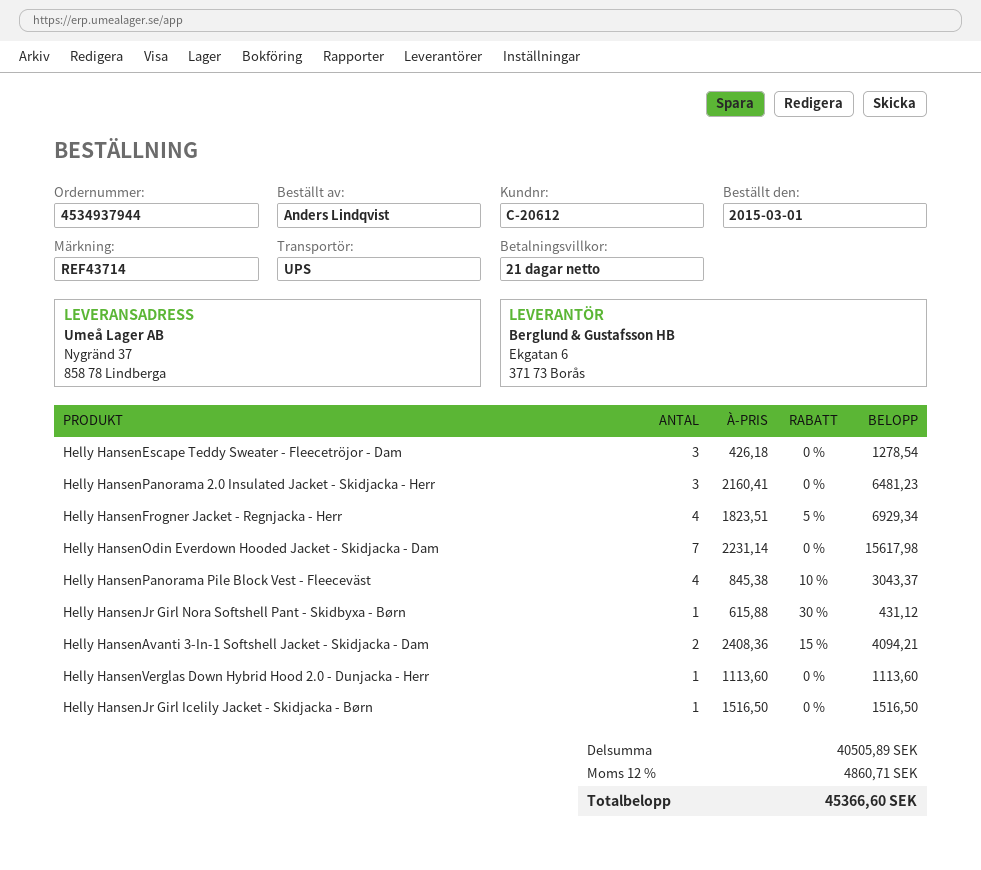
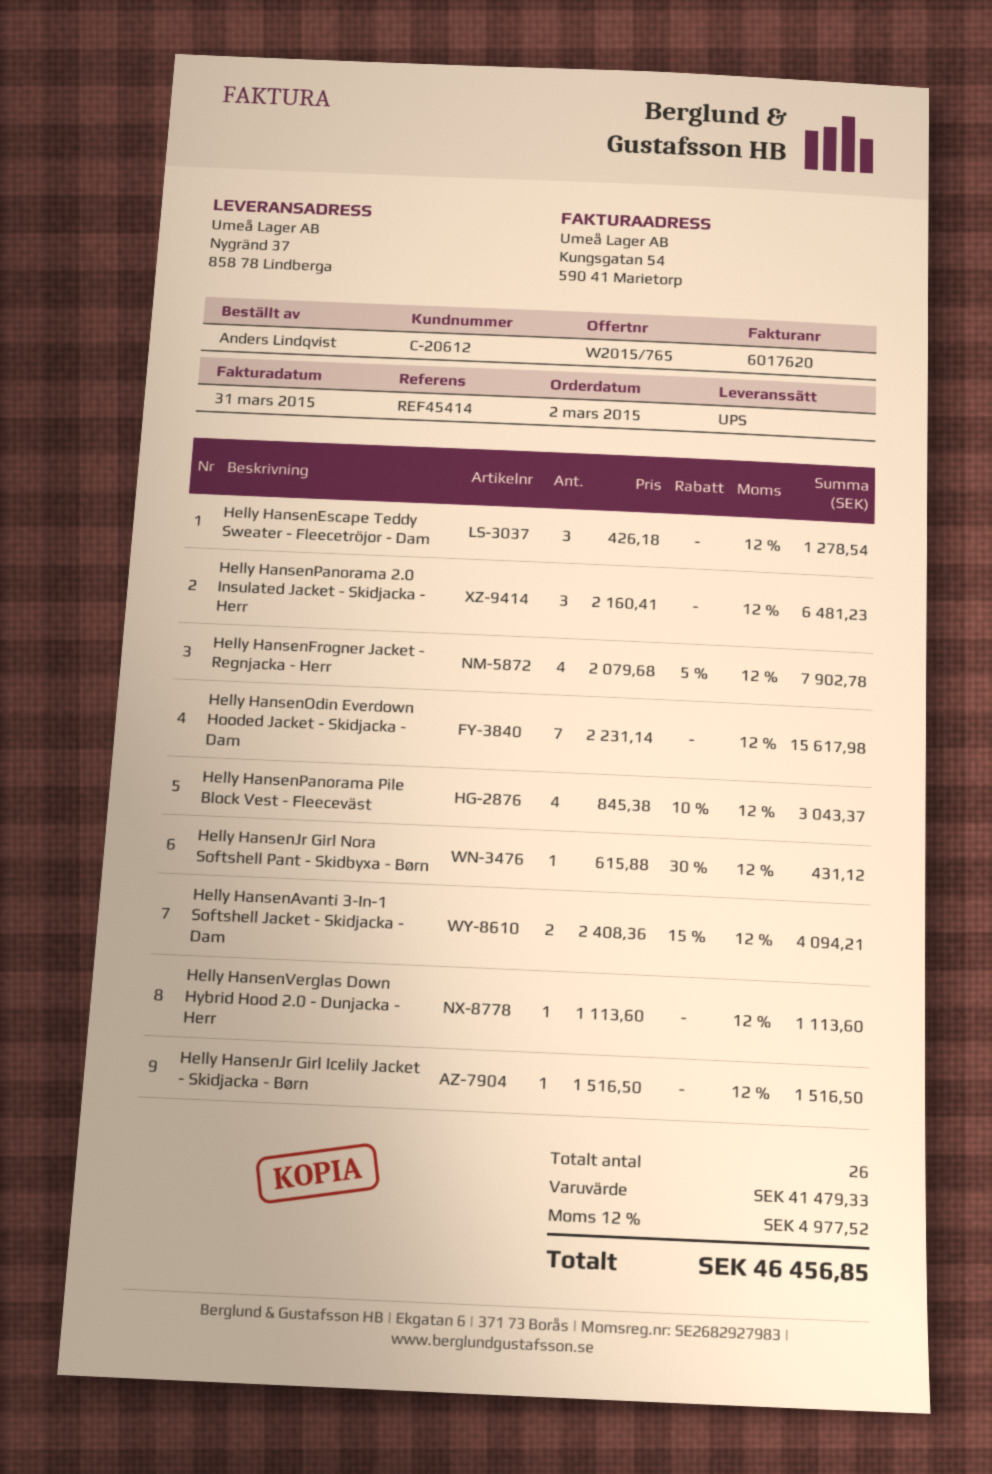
order date: 2015-03-01 -> 2015-03-02
reference: REF43714 -> REF45414
Helly HansenFrogner Jacket - Regnjacka - Herr: 4 x 1823.51 - 5% = 6929.34 -> 4 x 2079.68 - 5% = 7902.78
subtotal: 40505.89 -> 41479.33
tax: 12% = 4860.71 -> 12% = 4977.52
total: 45366.60 -> 46456.85

